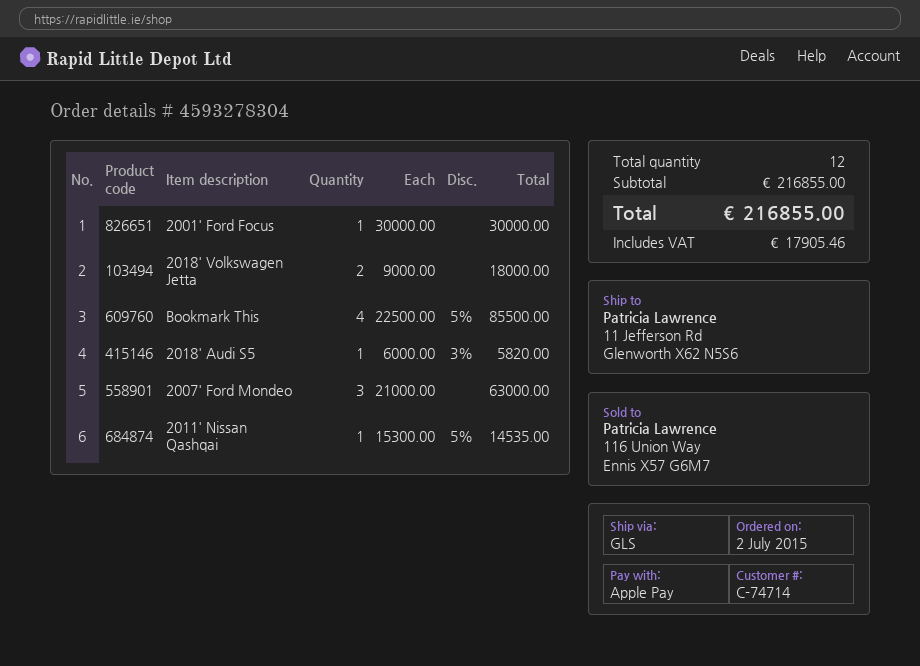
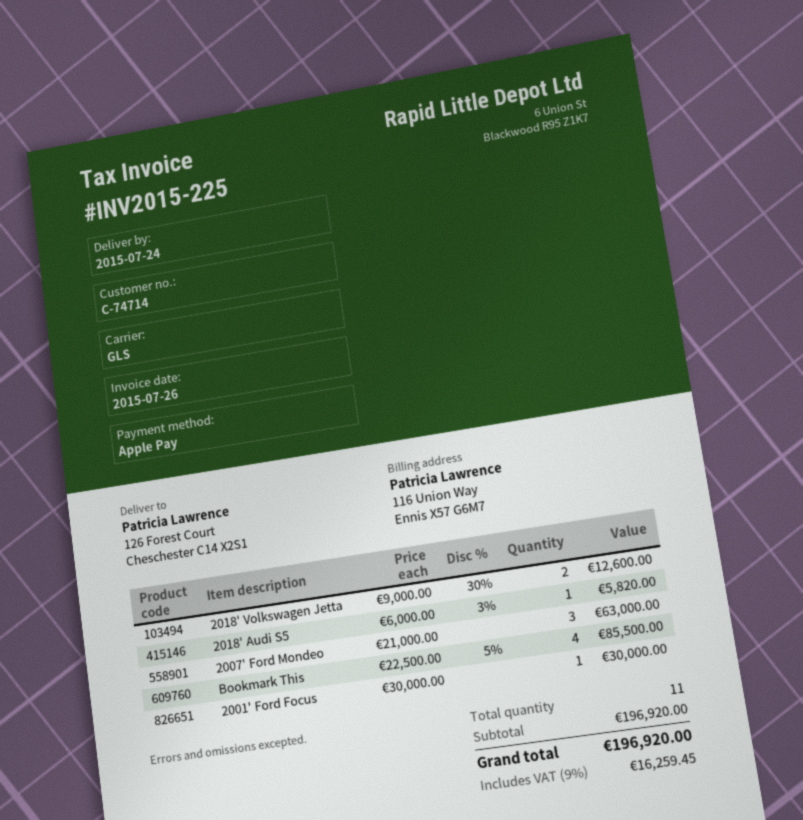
ship to: 11 Jefferson Rd, Glenworth X62 N5S6 -> 126 Forest Court, Cheschester C14 X2S1
2018' Volkswagen Jetta: 2 x 9000.00 = 18000.00 -> 2 x 9000.00 - 30% = 12600.00
2011' Nissan Qashqai: 1 x 15300.00 - 5% = 14535.00 -> none
total quantity: 12 -> 11
subtotal: 216855.00 -> 196920.00
tax: 17905.46 -> 16259.45
total: 216855.00 -> 196920.00

